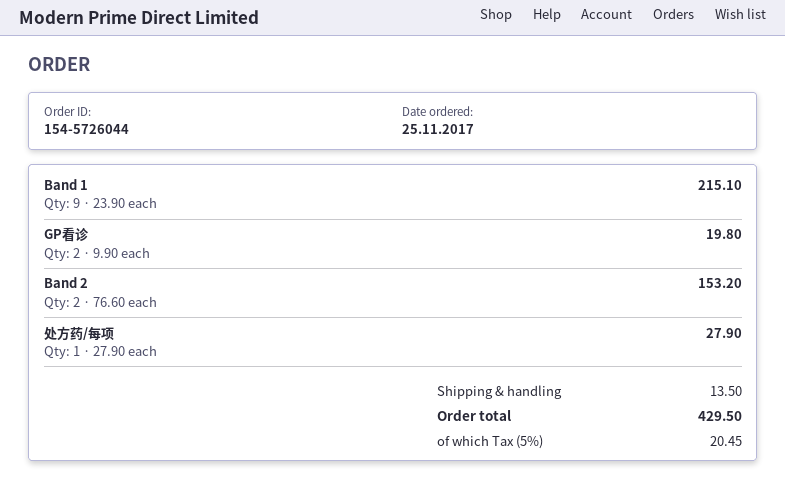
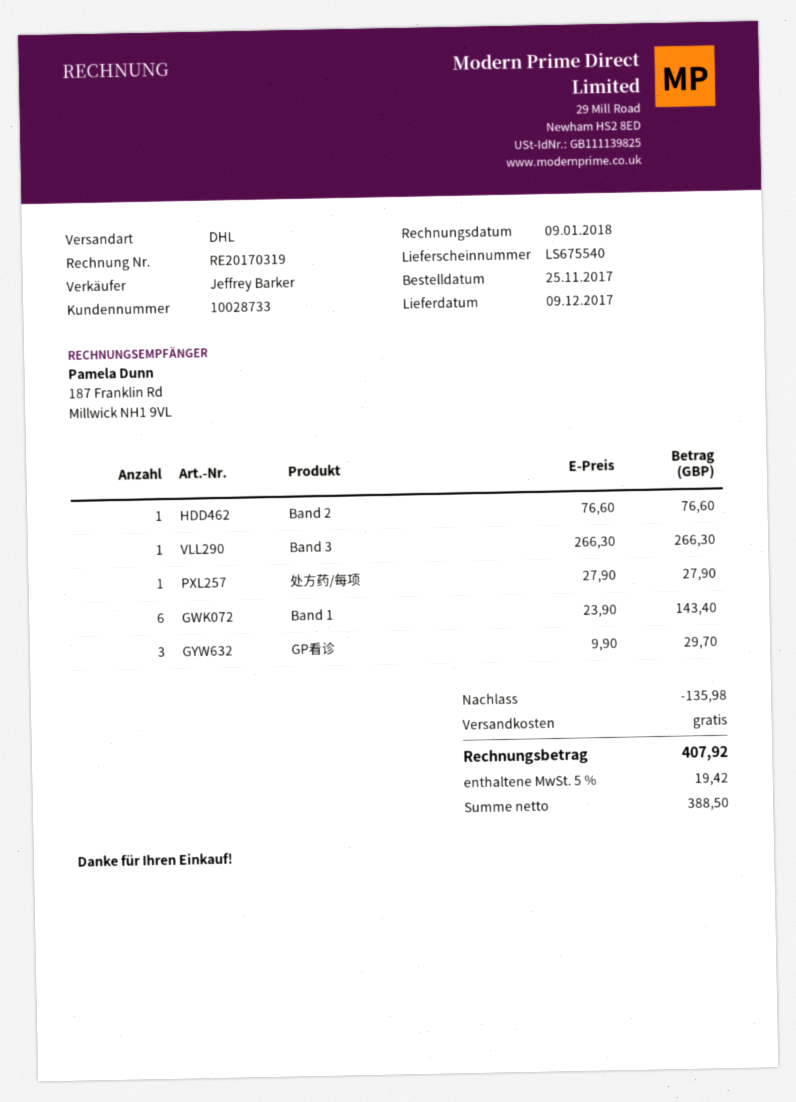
Band 1: 9 x 23.90 = 215.10 -> 6 x 23.90 = 143.40
GP看诊: 2 x 9.90 = 19.80 -> 3 x 9.90 = 29.70
Band 2: 2 x 76.60 = 153.20 -> 1 x 76.60 = 76.60
Band 3: none -> 1 x 266.30 = 266.30
discount: none -> 135.98
shipping: 13.50 -> 0.00
tax: 5% = 20.45 -> 5% = 19.42
total: 429.50 -> 407.92

